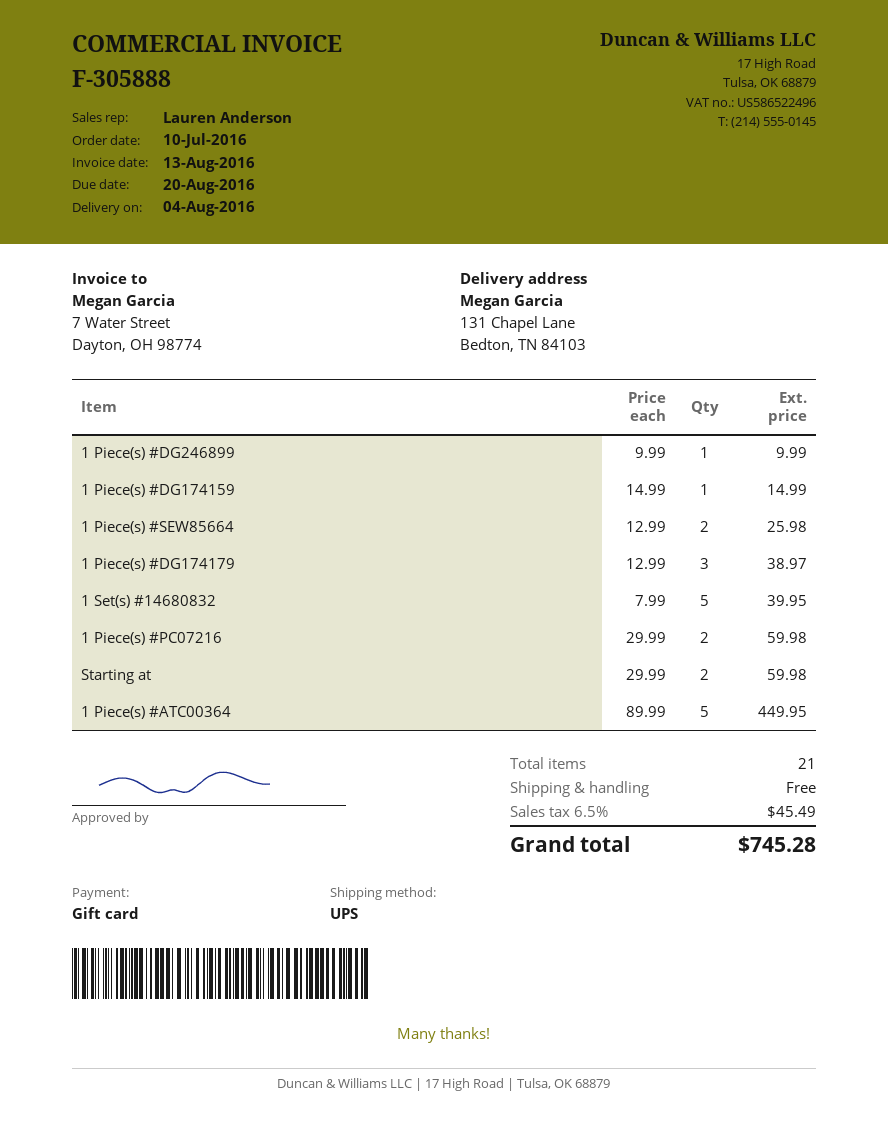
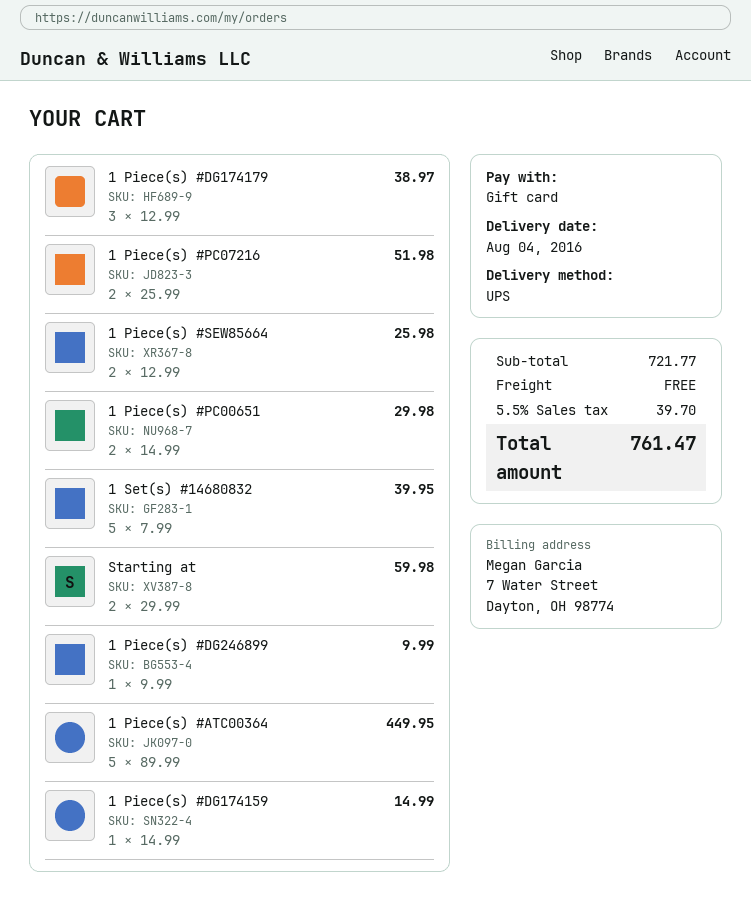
1 Piece(s) #PC07216: 2 x 29.99 = 59.98 -> 2 x 25.99 = 51.98
1 Piece(s) #PC00651: none -> 2 x 14.99 = 29.98
tax: 6.5% = 45.49 -> 5.5% = 39.70
total: 745.28 -> 761.47

